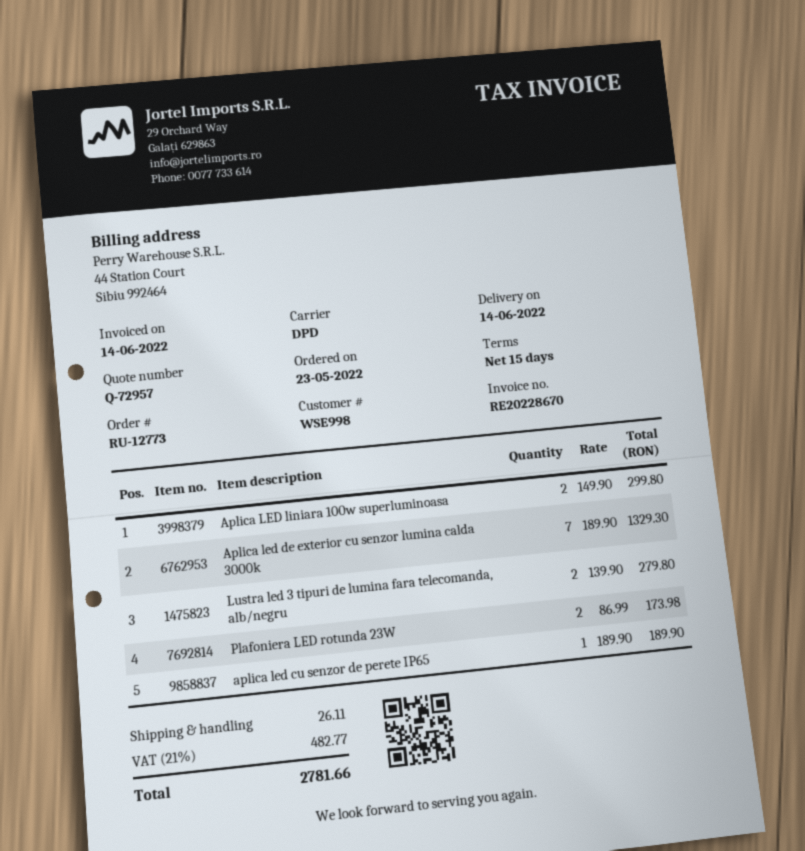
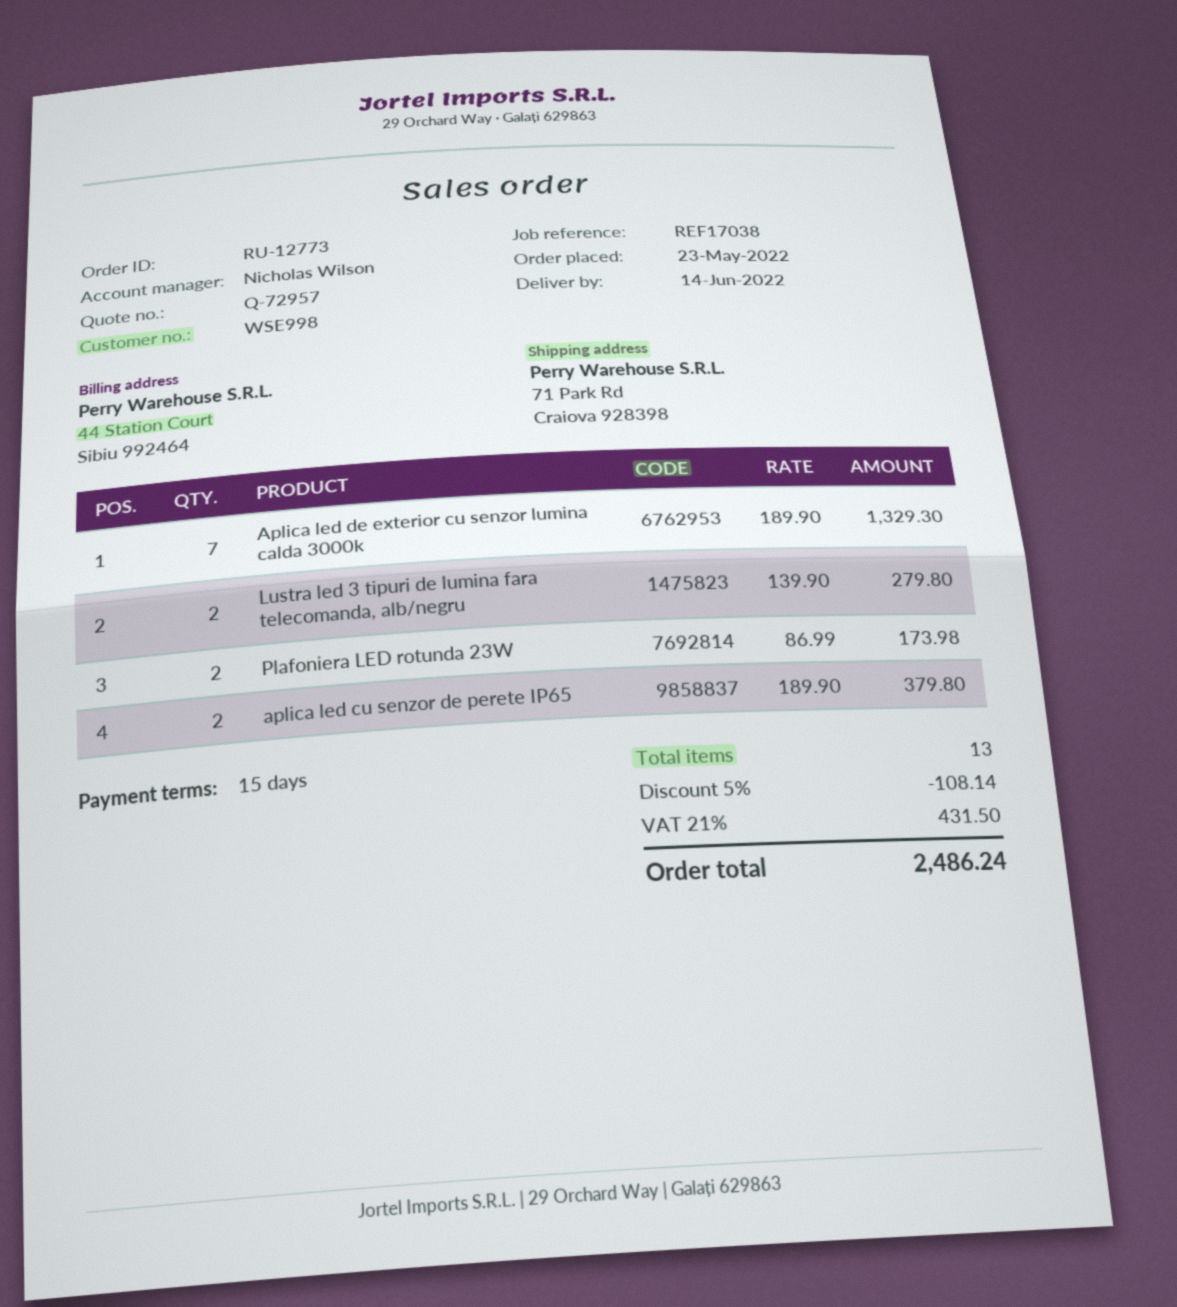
Aplica LED liniara 100w superluminoasa: 2 x 149.90 = 299.80 -> none
aplica led cu senzor de perete IP65: 1 x 189.90 = 189.90 -> 2 x 189.90 = 379.80
discount: none -> 5% = 108.14
shipping: 26.11 -> none
tax: 21% = 482.77 -> 21% = 431.50
total: 2781.66 -> 2486.24

